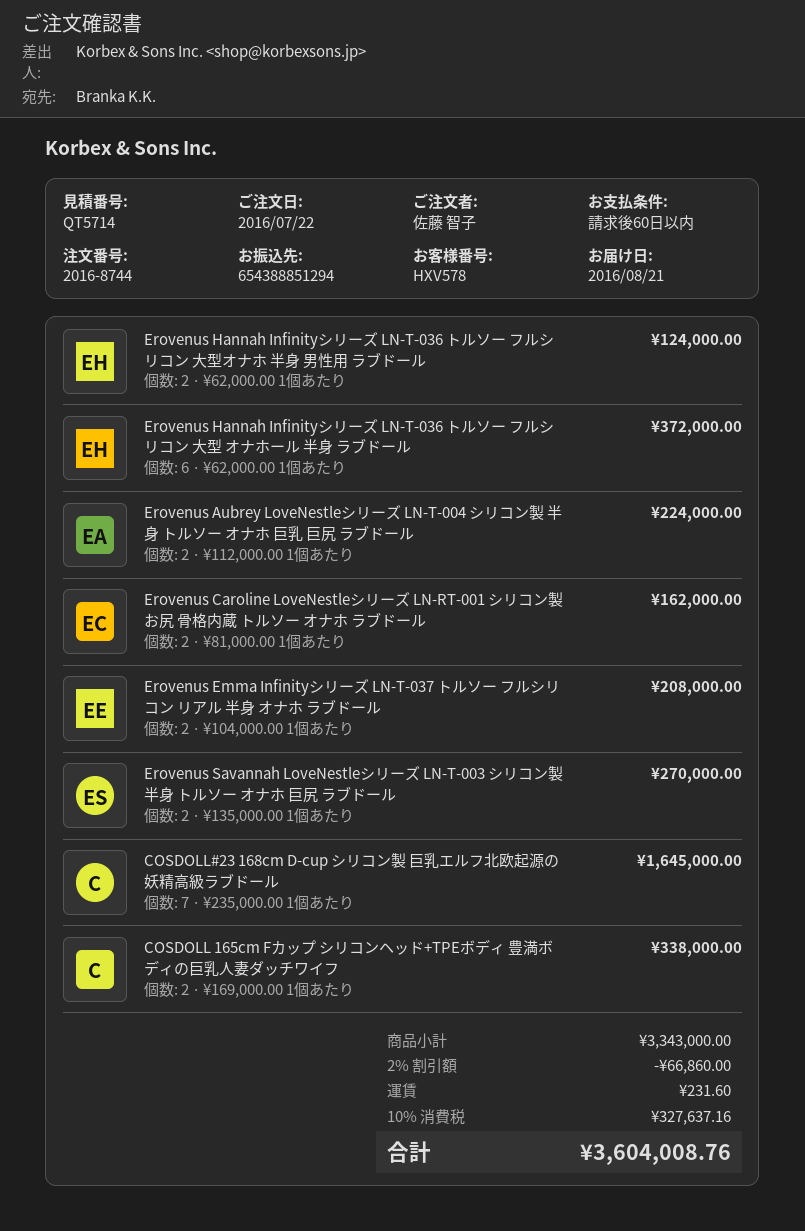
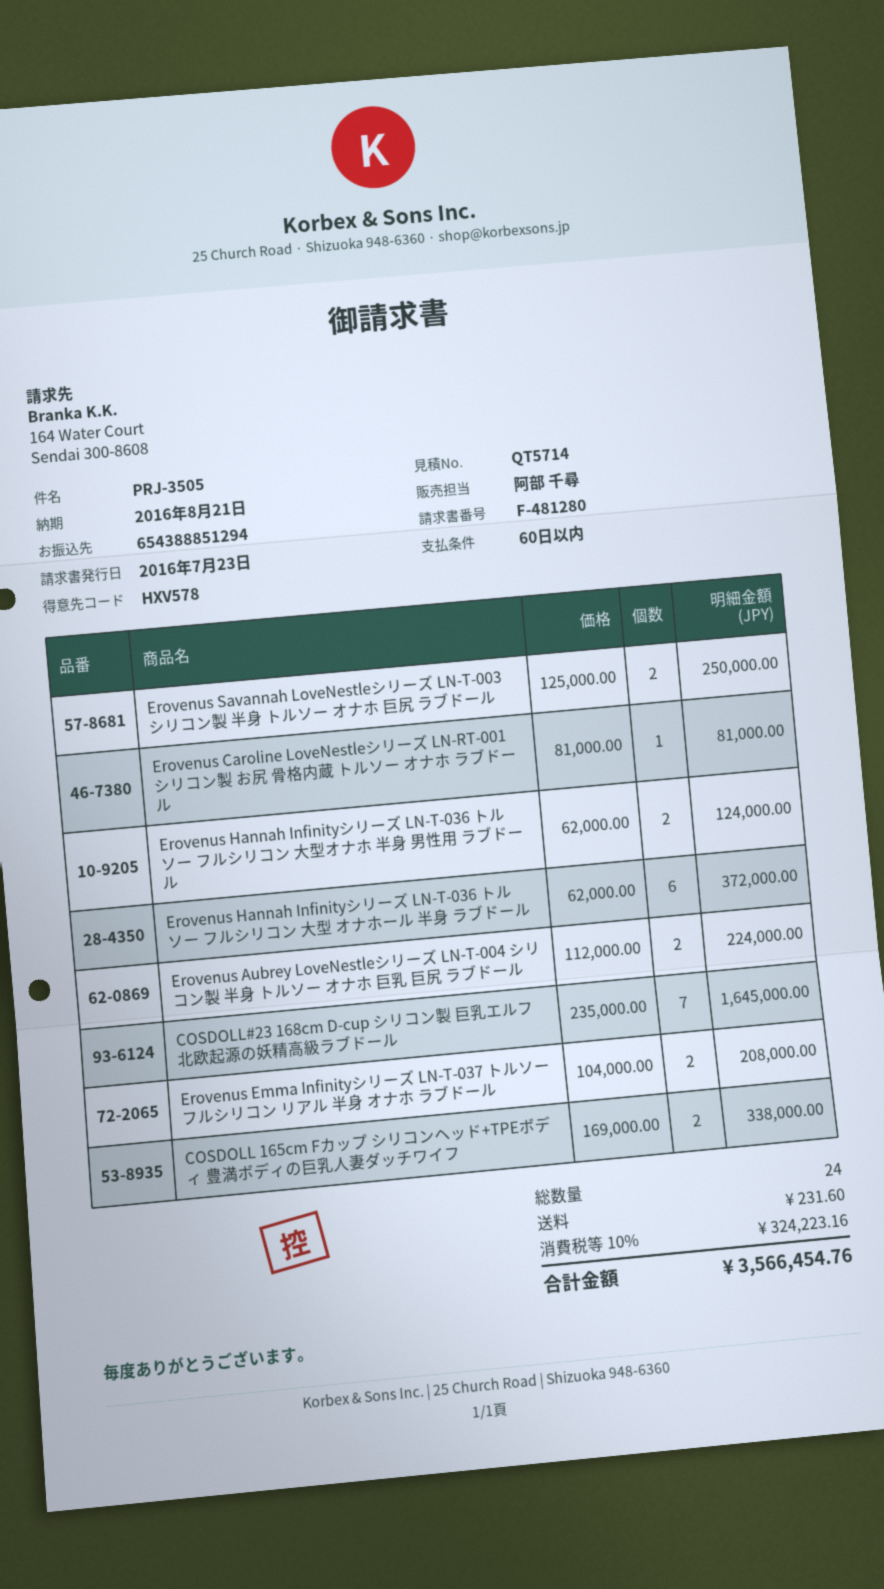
Erovenus Caroline LoveNestleシリーズ LN-RT-001 シリコン製 お尻 骨格内蔵 トルソー オナホ ラブドール: 2 x 81000.00 = 162000.00 -> 1 x 81000.00 = 81000.00
Erovenus Savannah LoveNestleシリーズ LN-T-003 シリコン製 半身 トルソー オナホ 巨尻 ラブドール: 2 x 135000.00 = 270000.00 -> 2 x 125000.00 = 250000.00
discount: 2% = 66860.00 -> none
tax: 10% = 327637.16 -> 10% = 324223.16
total: 3604008.76 -> 3566454.76

